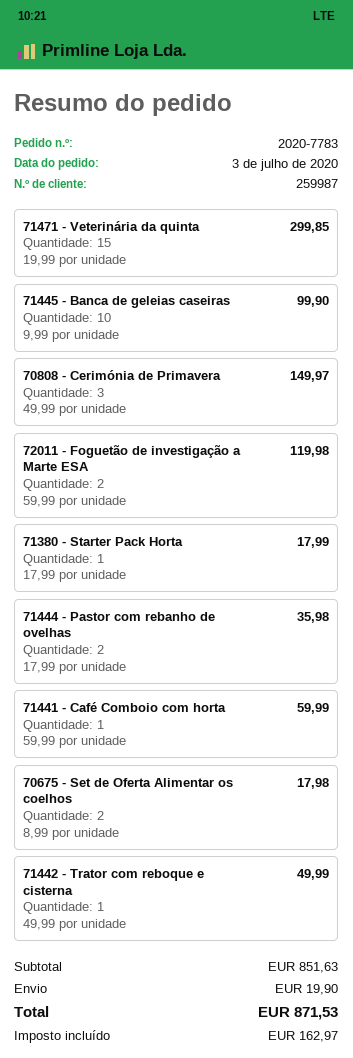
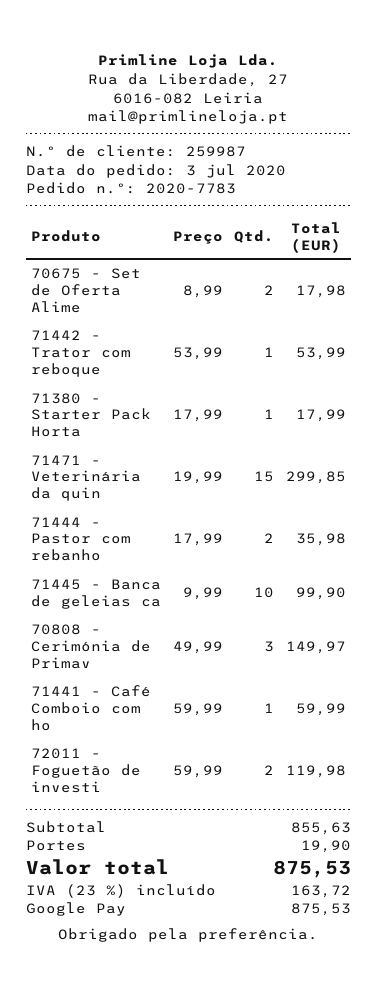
71442 - Trator com reboque e cisterna: 1 x 49.99 = 49.99 -> 1 x 53.99 = 53.99
subtotal: 851.63 -> 855.63
tax: 162.97 -> 163.72
total: 871.53 -> 875.53

